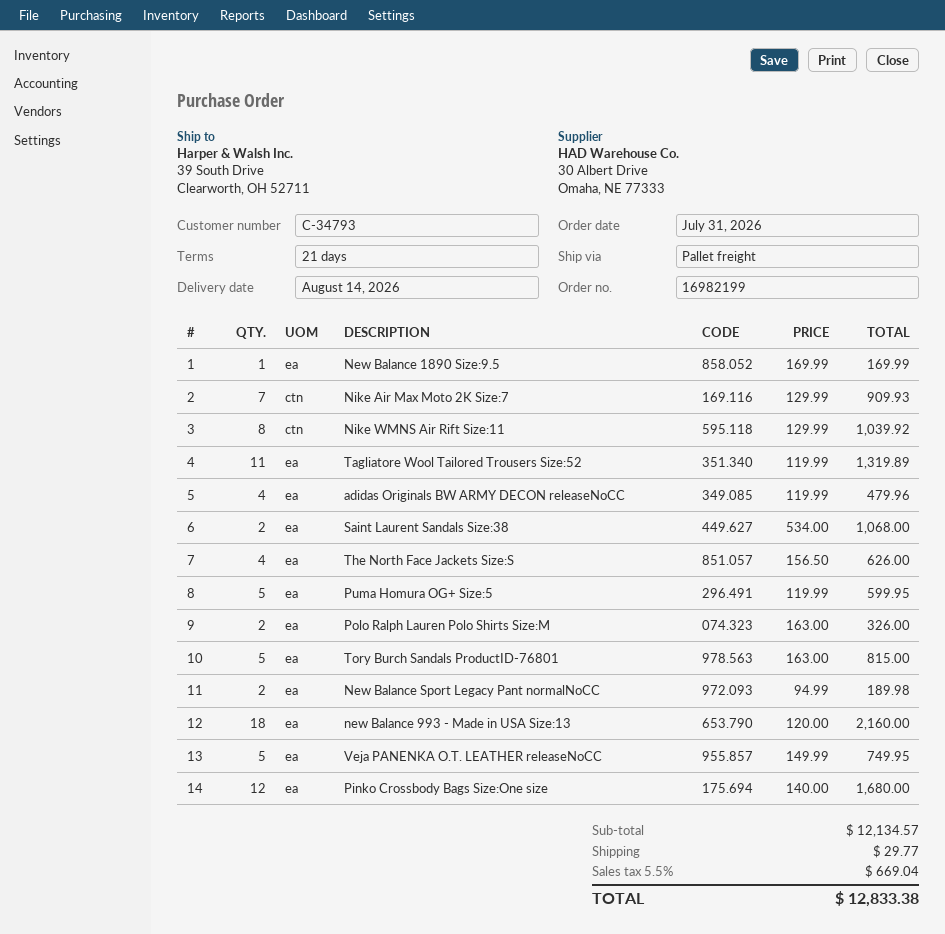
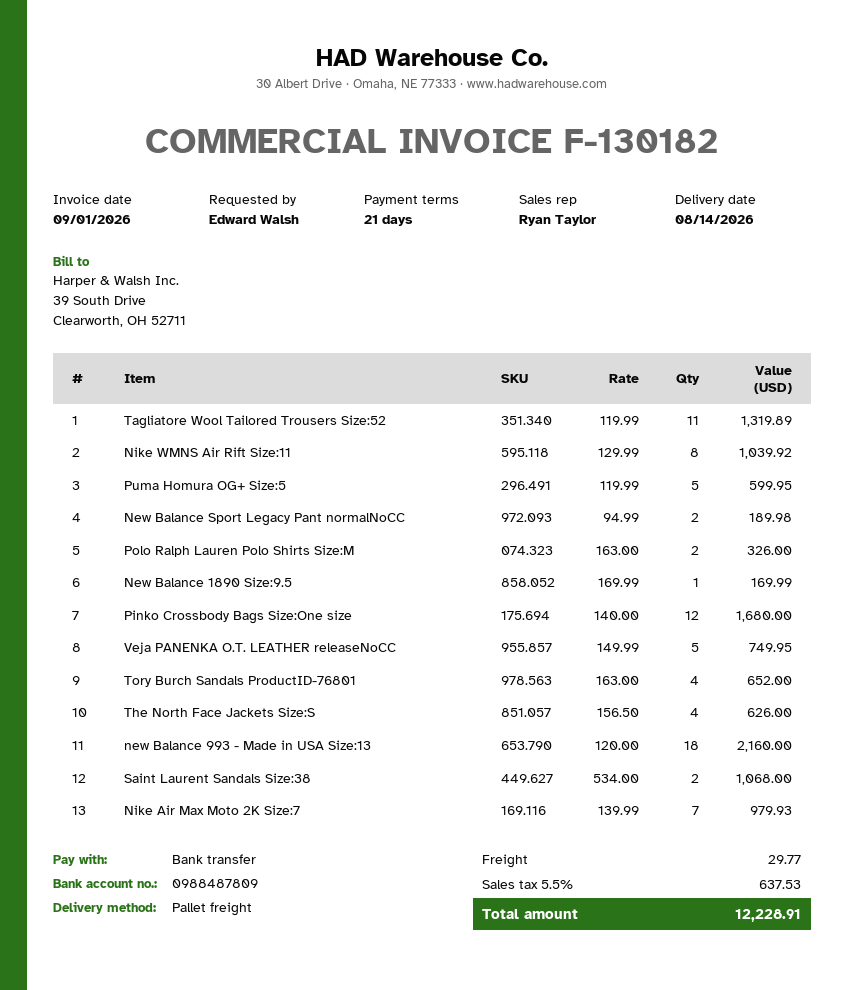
Nike Air Max Moto 2K Size:7: 7 x 129.99 = 909.93 -> 7 x 139.99 = 979.93
adidas Originals BW ARMY DECON releaseNoCC: 4 x 119.99 = 479.96 -> none
Tory Burch Sandals ProductID-76801: 5 x 163.00 = 815.00 -> 4 x 163.00 = 652.00
tax: 5.5% = 669.04 -> 5.5% = 637.53
total: 12833.38 -> 12228.91

